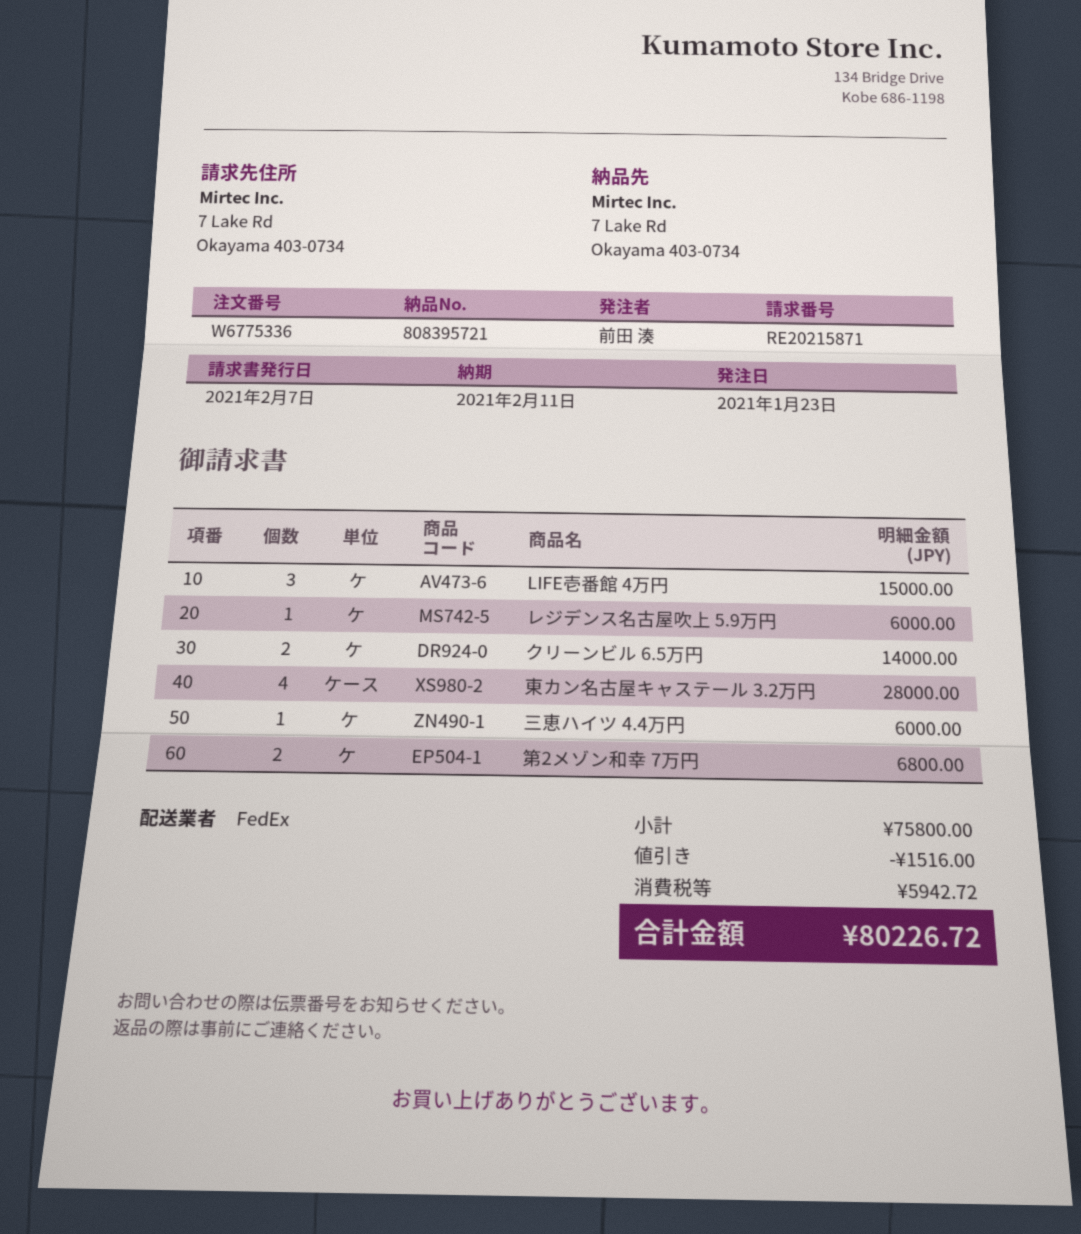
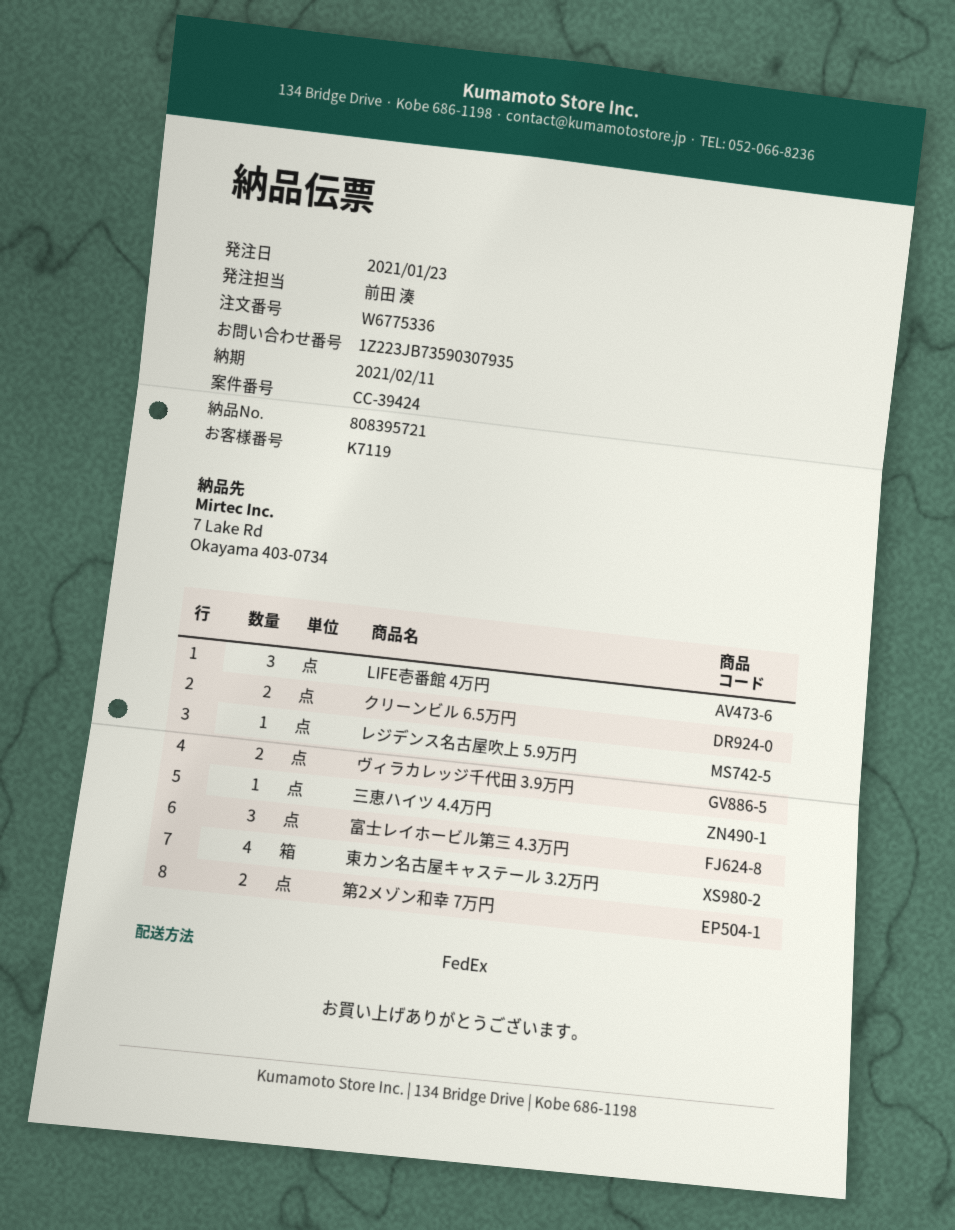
ヴィラカレッジ千代田 3.9万円: none -> 2
富士レイホービル第三 4.3万円: none -> 3

